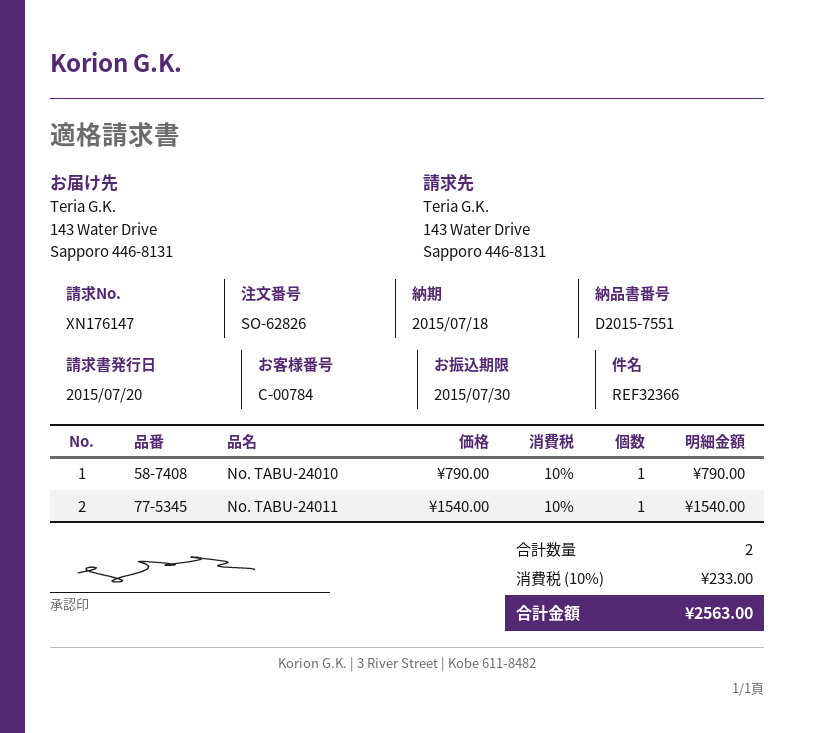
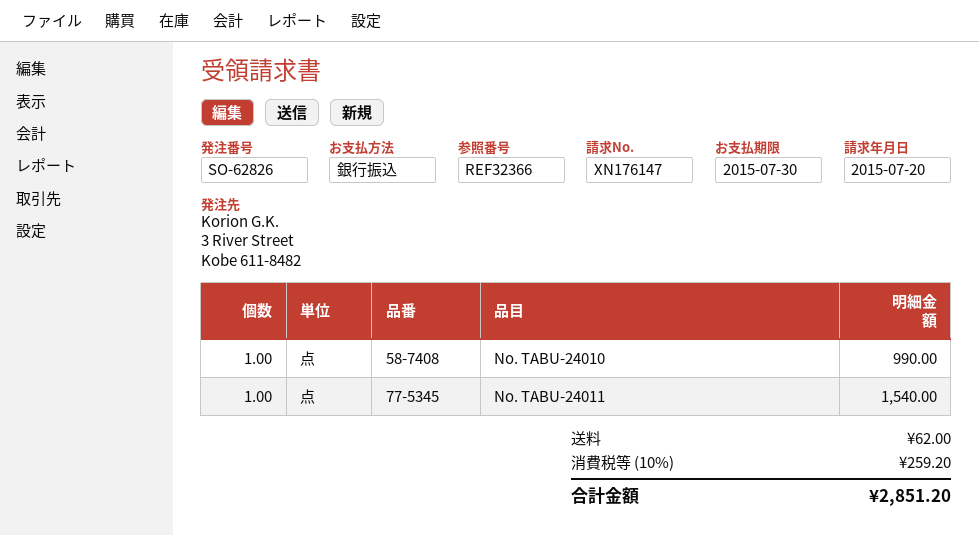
No. TABU-24010: 1 for 790.00 -> 1 for 990.00
shipping: none -> 62.00
tax: 10% = 233.00 -> 10% = 259.20
total: 2563.00 -> 2851.20

